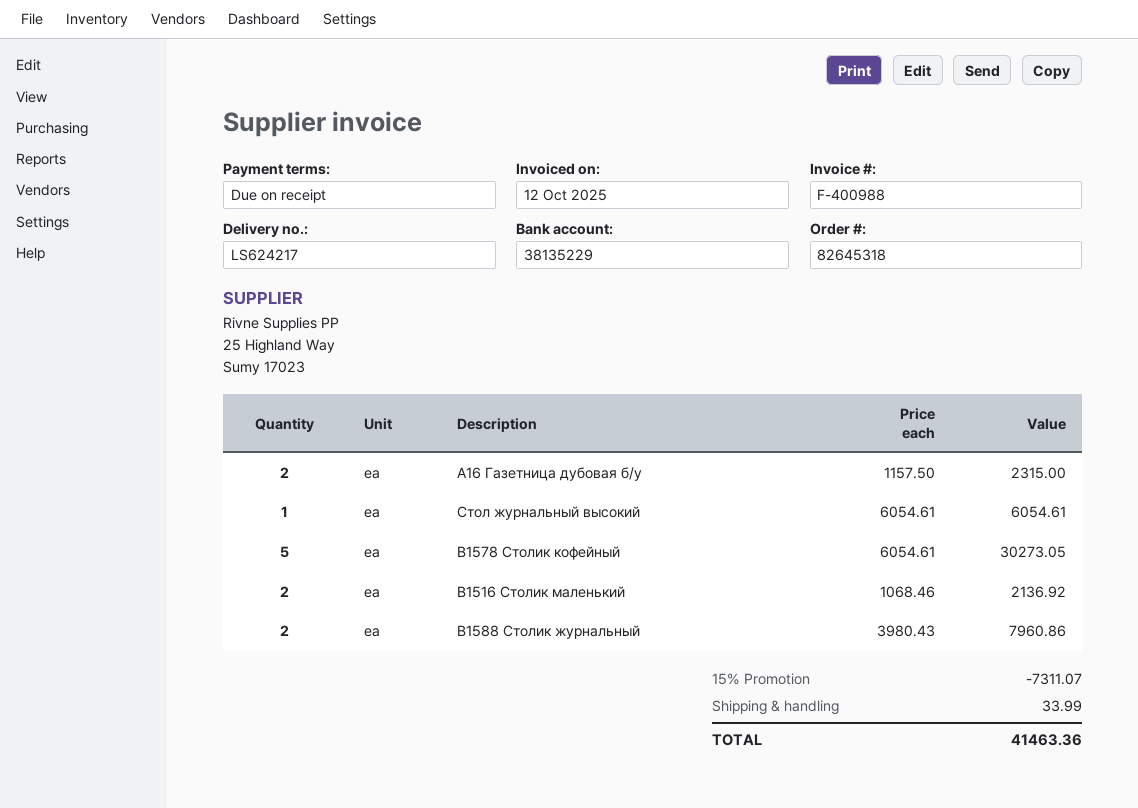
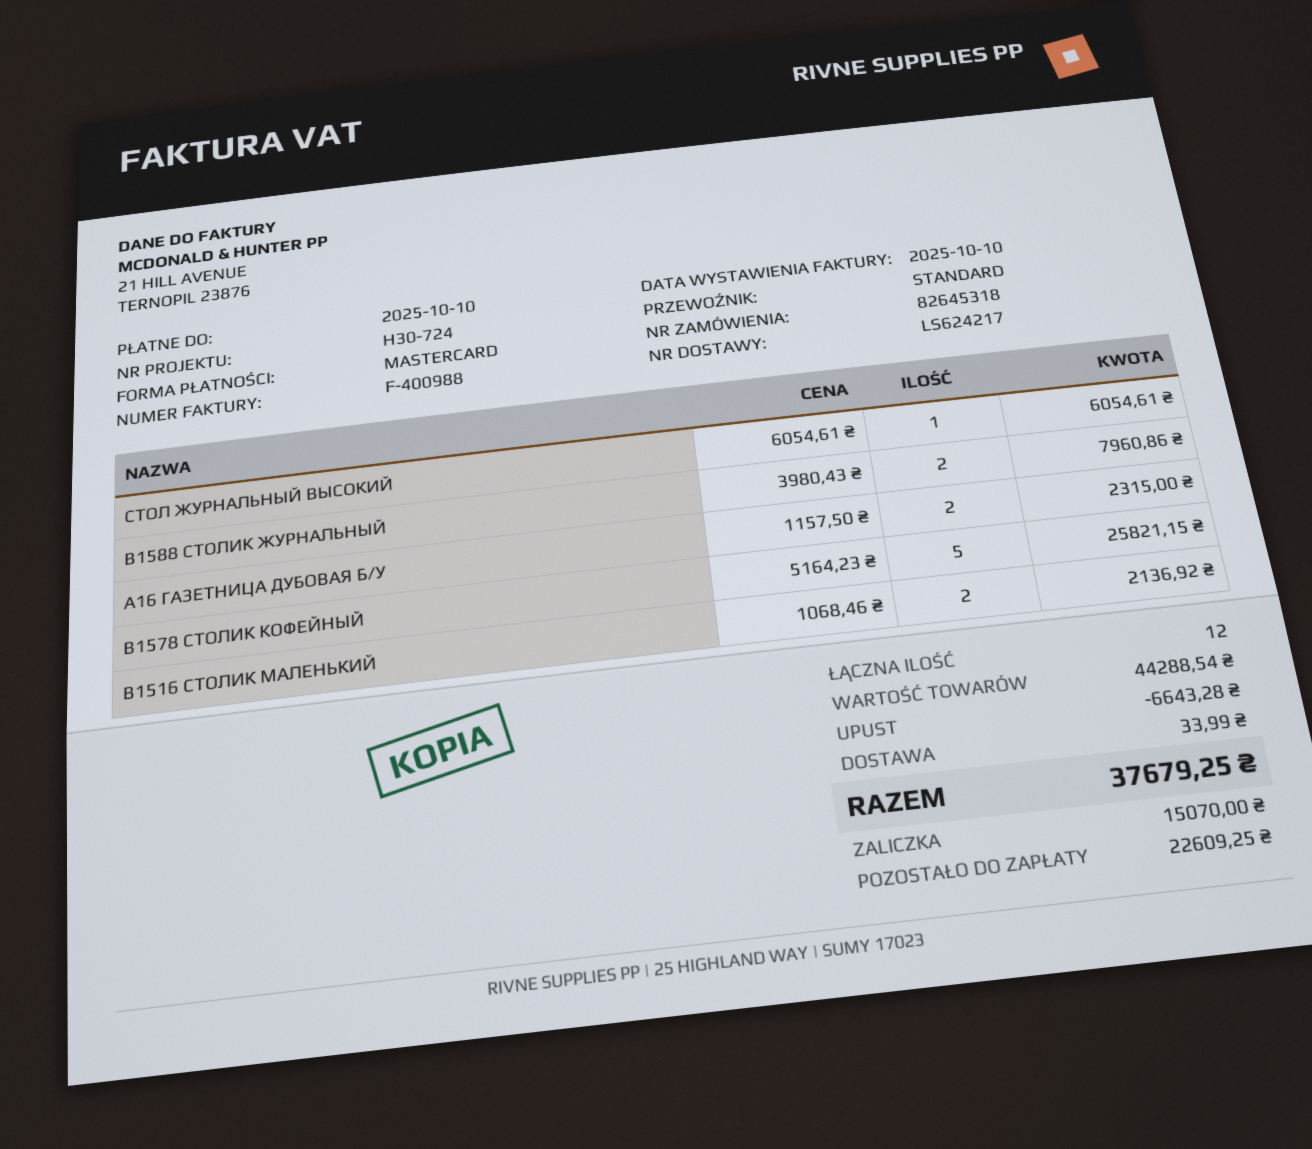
invoice date: 2025-10-12 -> 2025-10-10
В1578 Столик кофейный: 5 x 6054.61 = 30273.05 -> 5 x 5164.23 = 25821.15
discount: 7311.07 -> 6643.28
total: 41463.36 -> 37679.25

